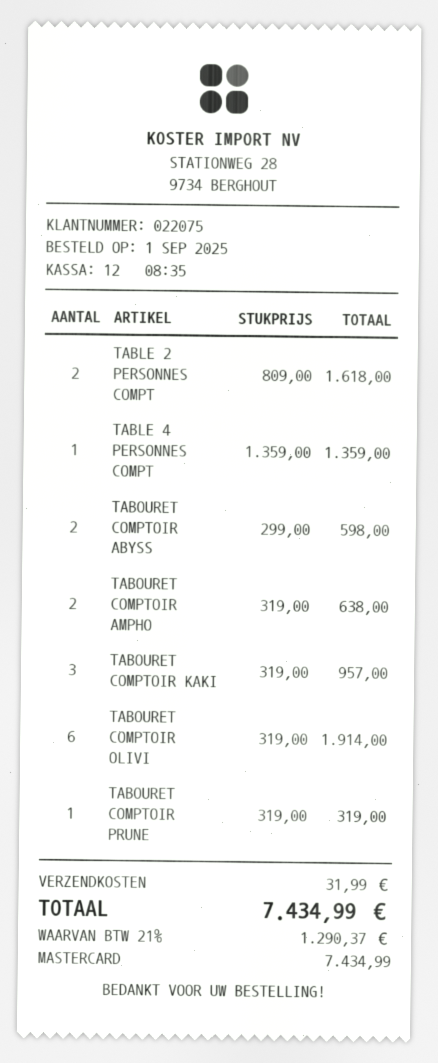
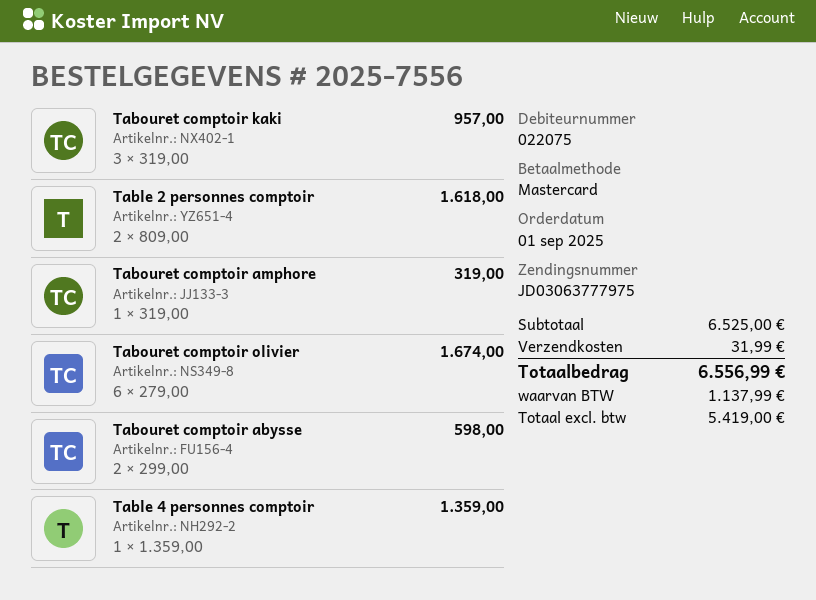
TABOURET COMPTOIR AMPHO: 2 x 319.00 = 638.00 -> 1 x 319.00 = 319.00
TABOURET COMPTOIR OLIVI: 6 x 319.00 = 1914.00 -> 6 x 279.00 = 1674.00
TABOURET COMPTOIR PRUNE: 1 x 319.00 = 319.00 -> none
tax: 1290.37 -> 1137.99
total: 7434.99 -> 6556.99

